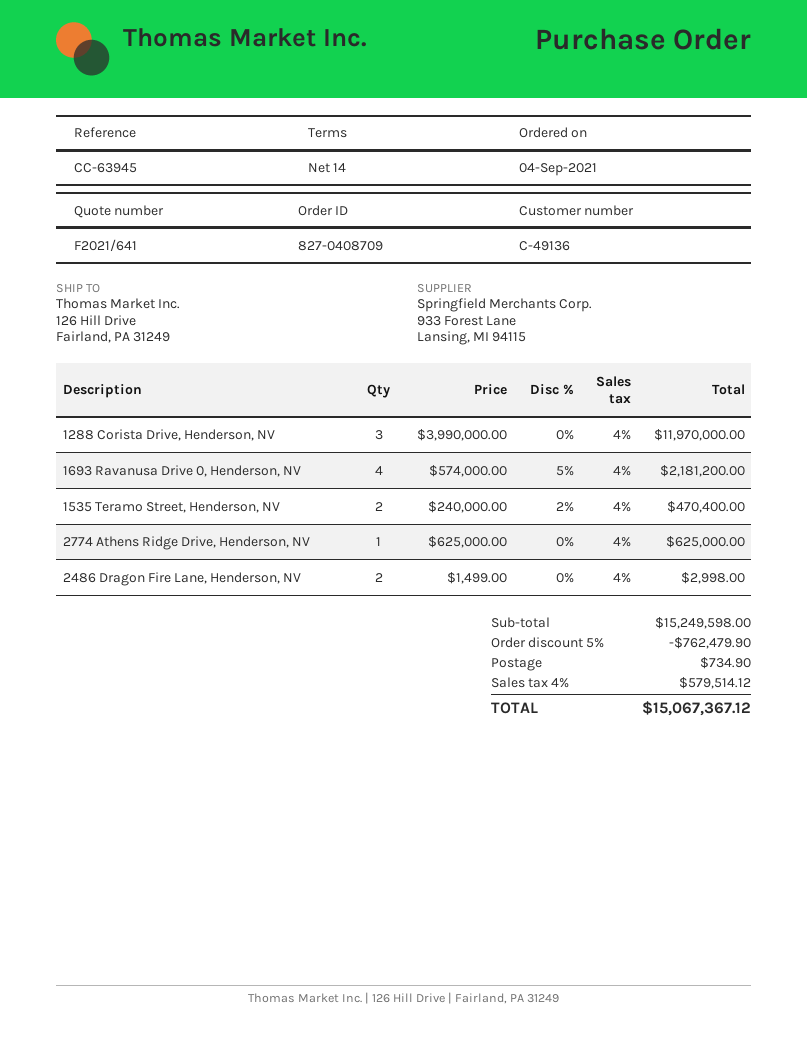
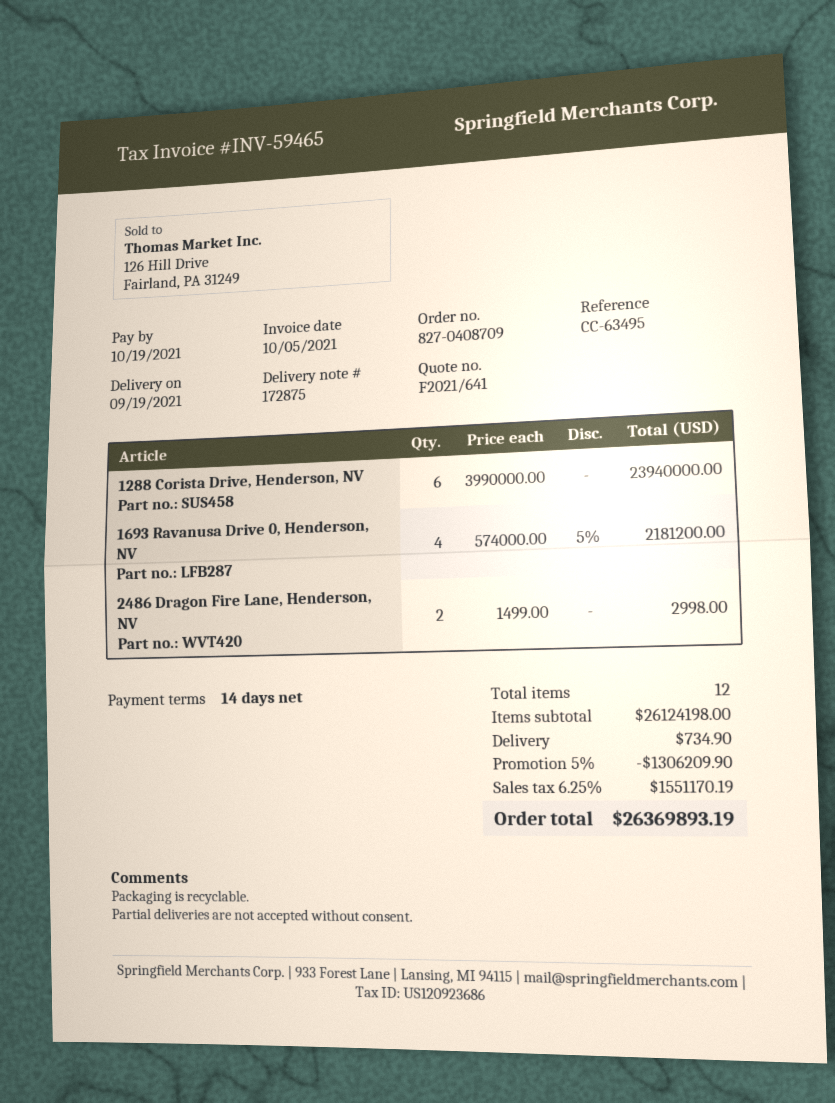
reference: CC-63945 -> CC-63495
1288 Corista Drive, Henderson, NV: 3 x 3990000.00 = 11970000.00 -> 6 x 3990000.00 = 23940000.00
1535 Teramo Street, Henderson, NV: 2 x 240000.00 - 2% = 470400.00 -> none
2774 Athens Ridge Drive, Henderson, NV: 1 x 625000.00 = 625000.00 -> none
subtotal: 15249598.00 -> 26124198.00
discount: 5% = 762479.90 -> 5% = 1306209.90
tax: 4% = 579514.12 -> 6.25% = 1551170.19
total: 15067367.12 -> 26369893.19

